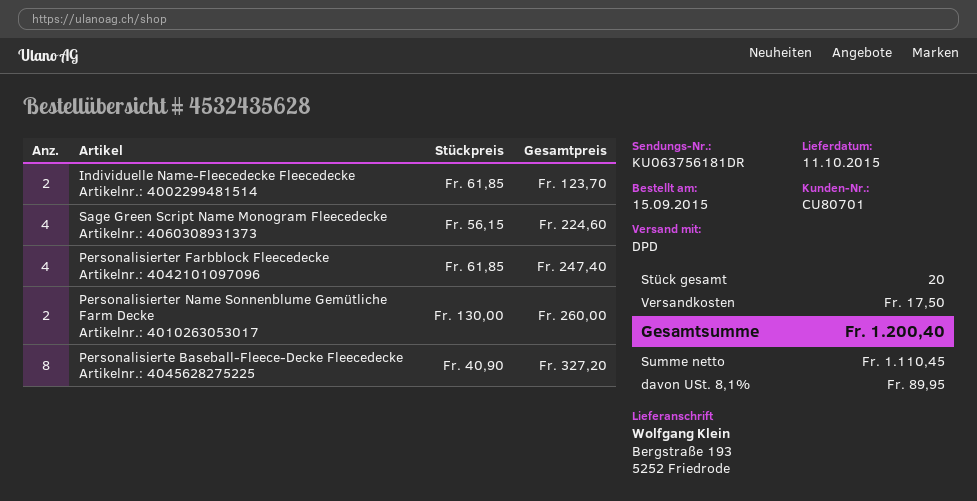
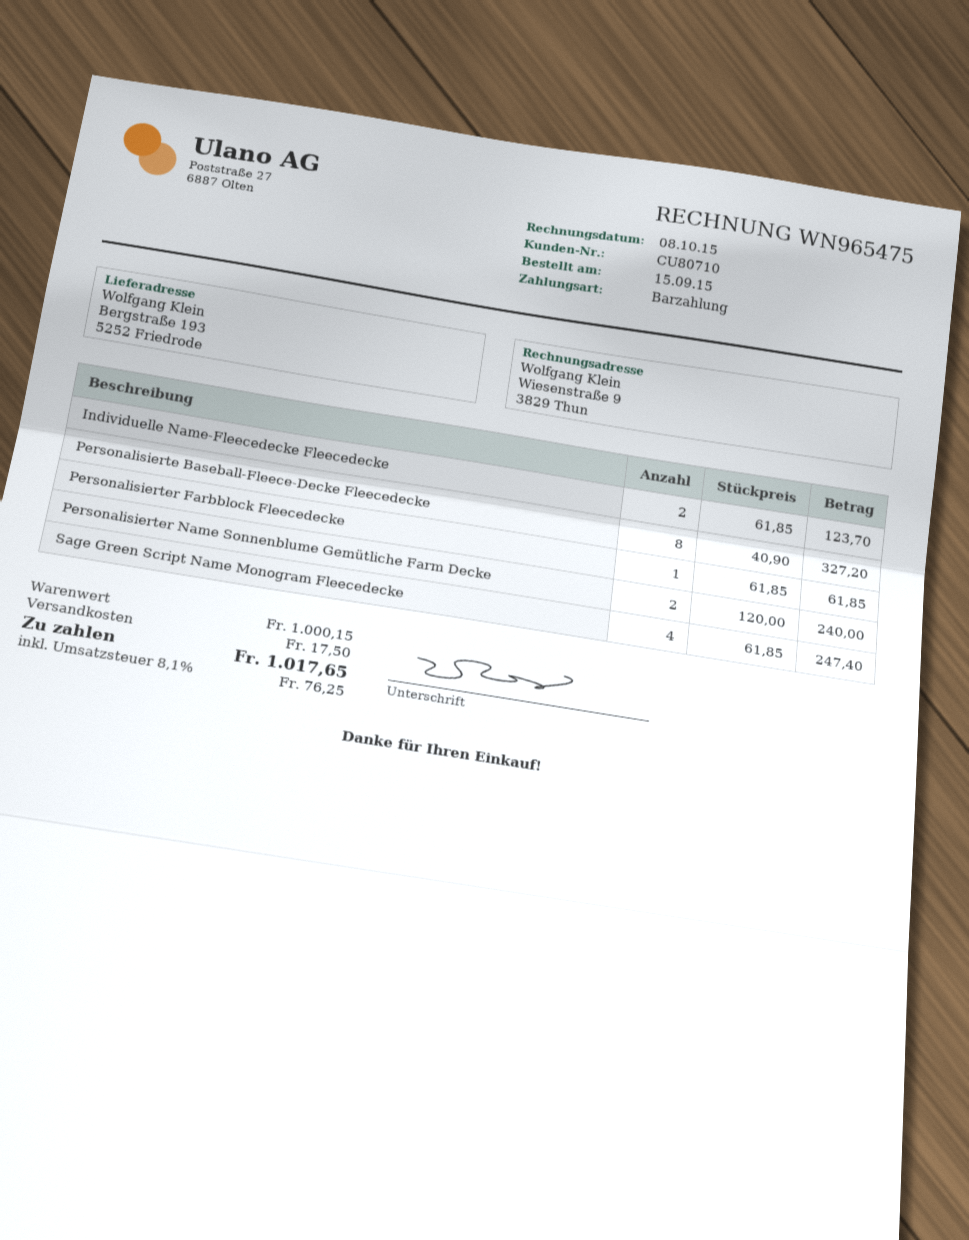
customer number: CU80701 -> CU80710
Sage Green Script Name Monogram Fleecedecke: 4 x 56.15 = 224.60 -> 4 x 61.85 = 247.40
Personalisierter Farbblock Fleecedecke: 4 x 61.85 = 247.40 -> 1 x 61.85 = 61.85
Personalisierter Name Sonnenblume Gemütliche Farm Decke: 2 x 130.00 = 260.00 -> 2 x 120.00 = 240.00
tax: 8.1% = 89.95 -> 8.1% = 76.25
total: 1200.40 -> 1017.65

